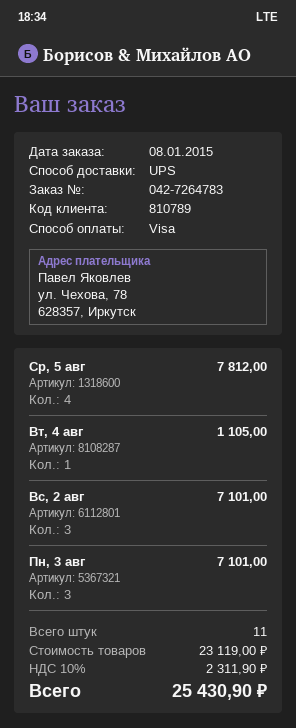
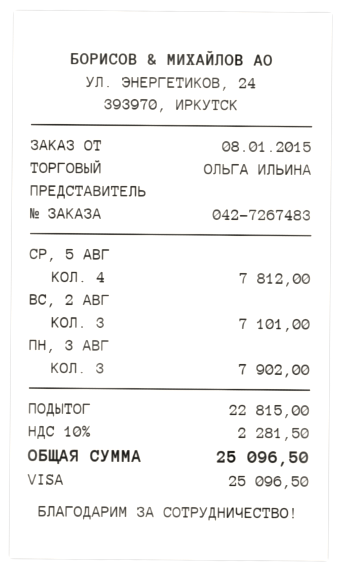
order number: 042-7264783 -> 042-7267483
Вт, 4 авг: 1 for 1105.00 -> none
Пн, 3 авг: 3 for 7101.00 -> 3 for 7902.00
subtotal: 23119.00 -> 22815.00
tax: 10% = 2311.90 -> 10% = 2281.50
total: 25430.90 -> 25096.50

